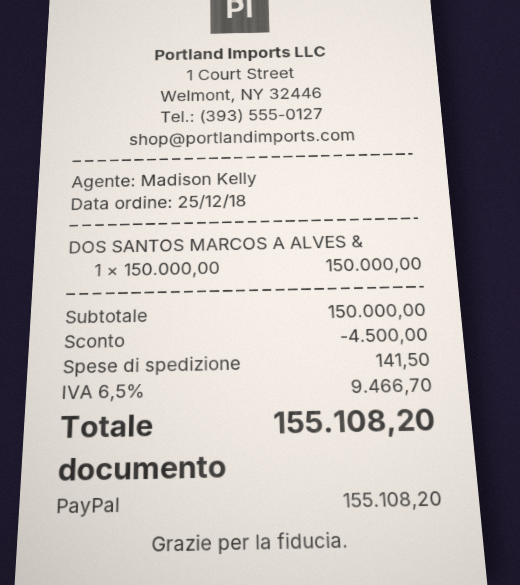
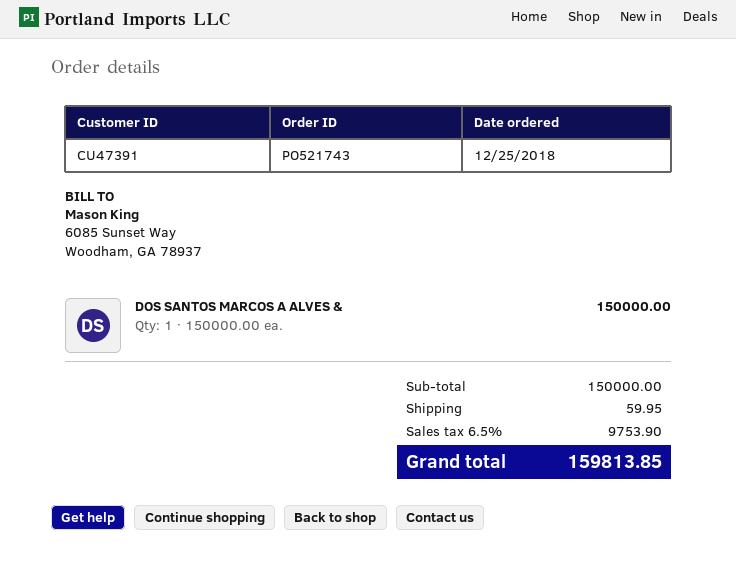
discount: 4500.00 -> none
shipping: 141.50 -> 59.95
tax: 6.5% = 9466.70 -> 6.5% = 9753.90
total: 155108.20 -> 159813.85

